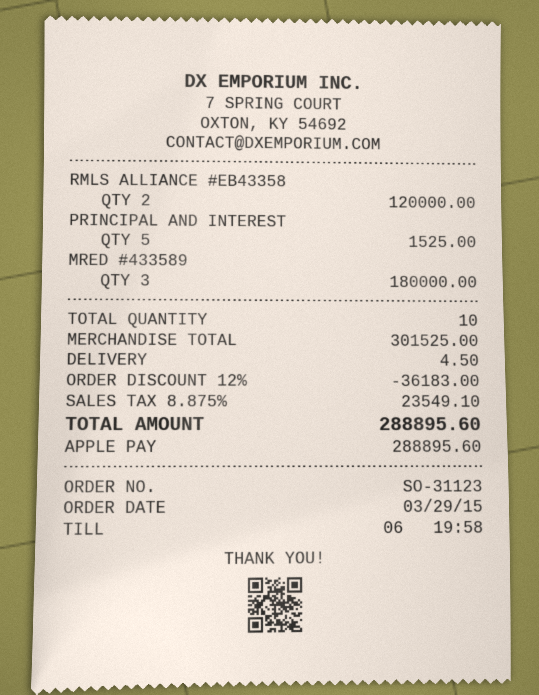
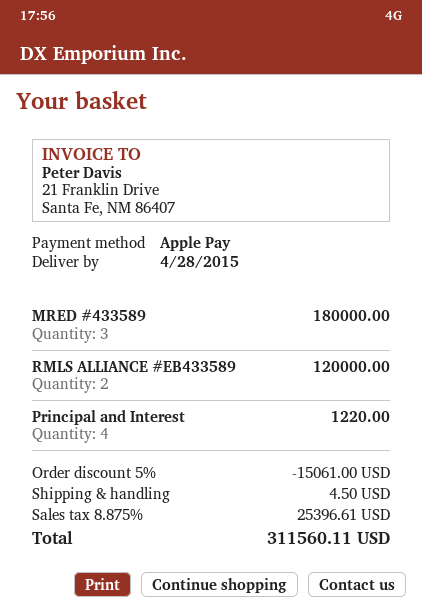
PRINCIPAL AND INTEREST: 5 for 1525.00 -> 4 for 1220.00
discount: 12% = 36183.00 -> 5% = 15061.00
tax: 8.875% = 23549.10 -> 8.875% = 25396.61
total: 288895.60 -> 311560.11

